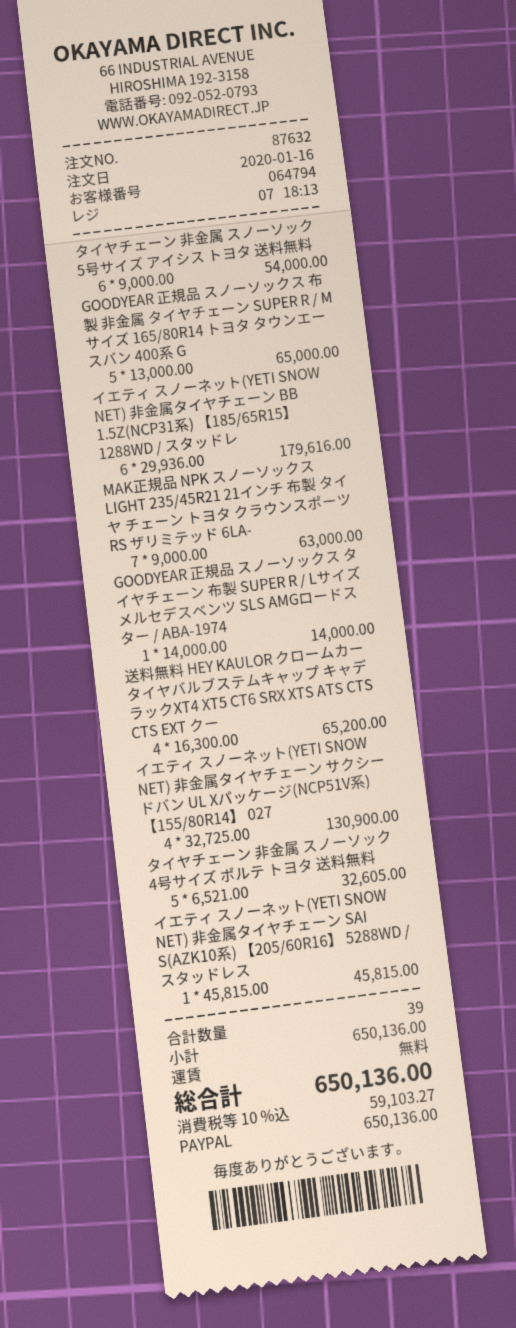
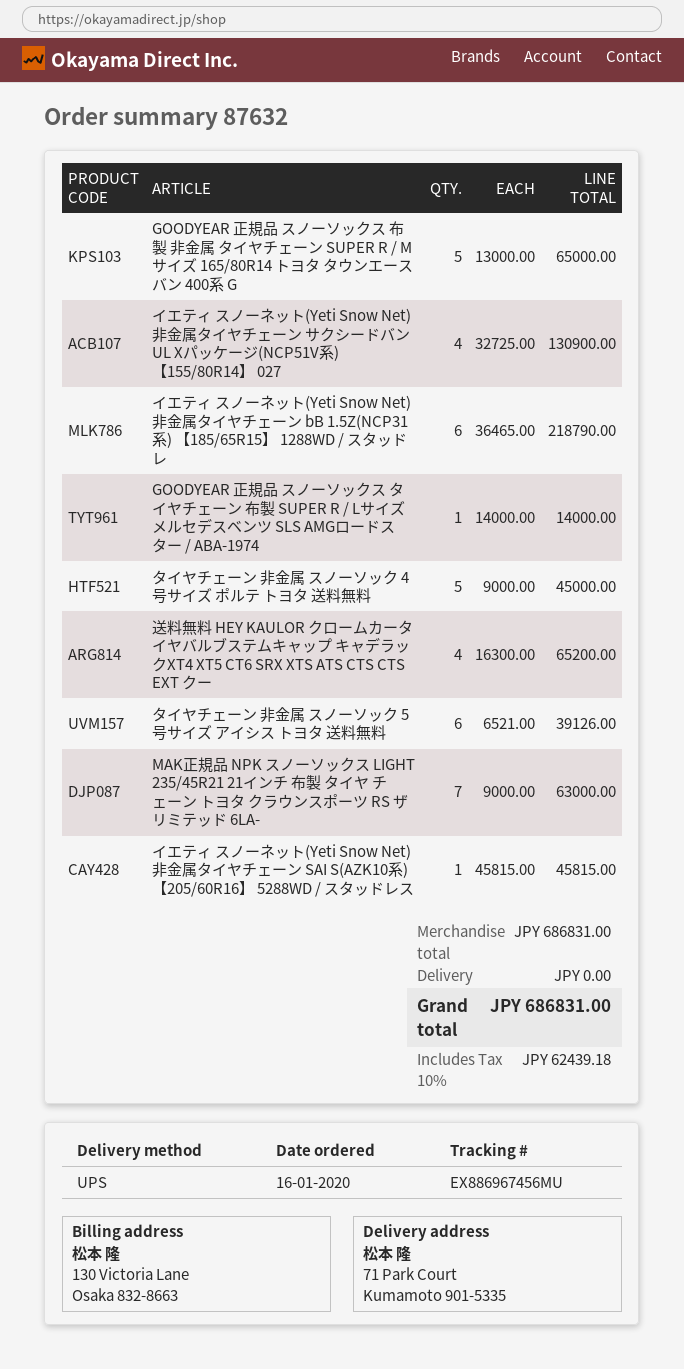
タイヤチェーン 非金属 スノーソック 5号サイズ アイシス トヨタ 送料無料: 6 x 9000.00 = 54000.00 -> 6 x 6521.00 = 39126.00
イエティ スノーネット(YETI SNOW NET) 非金属タイヤチェーン BB 1.5Z(NCP31系) 【185/65R15】 1288WD / スタッドレ: 6 x 29936.00 = 179616.00 -> 6 x 36465.00 = 218790.00
タイヤチェーン 非金属 スノーソック 4号サイズ ポルテ トヨタ 送料無料: 5 x 6521.00 = 32605.00 -> 5 x 9000.00 = 45000.00
subtotal: 650136.00 -> 686831.00
tax: 10% = 59103.27 -> 10% = 62439.18
total: 650136.00 -> 686831.00

